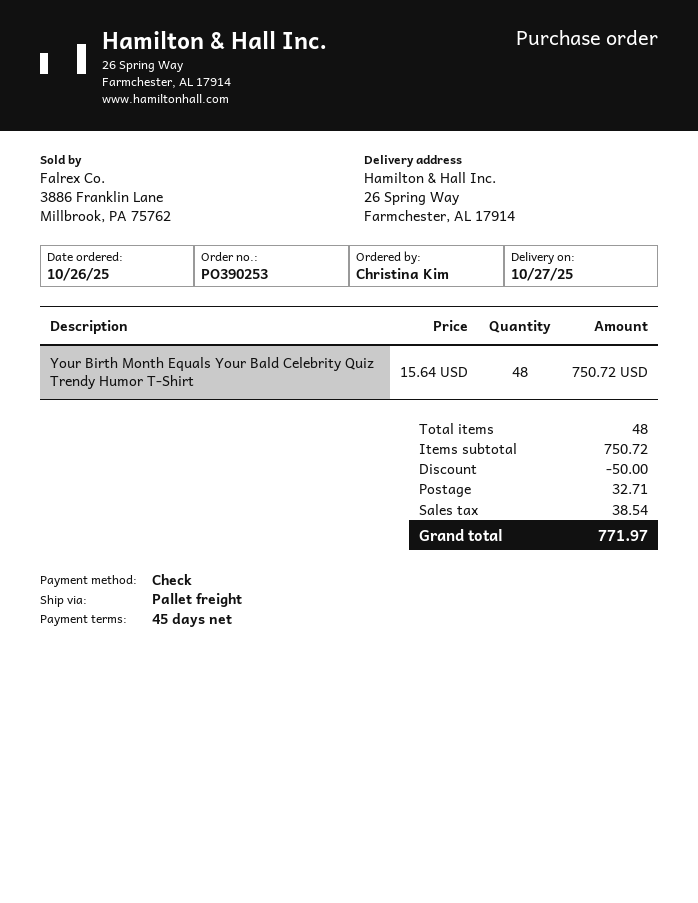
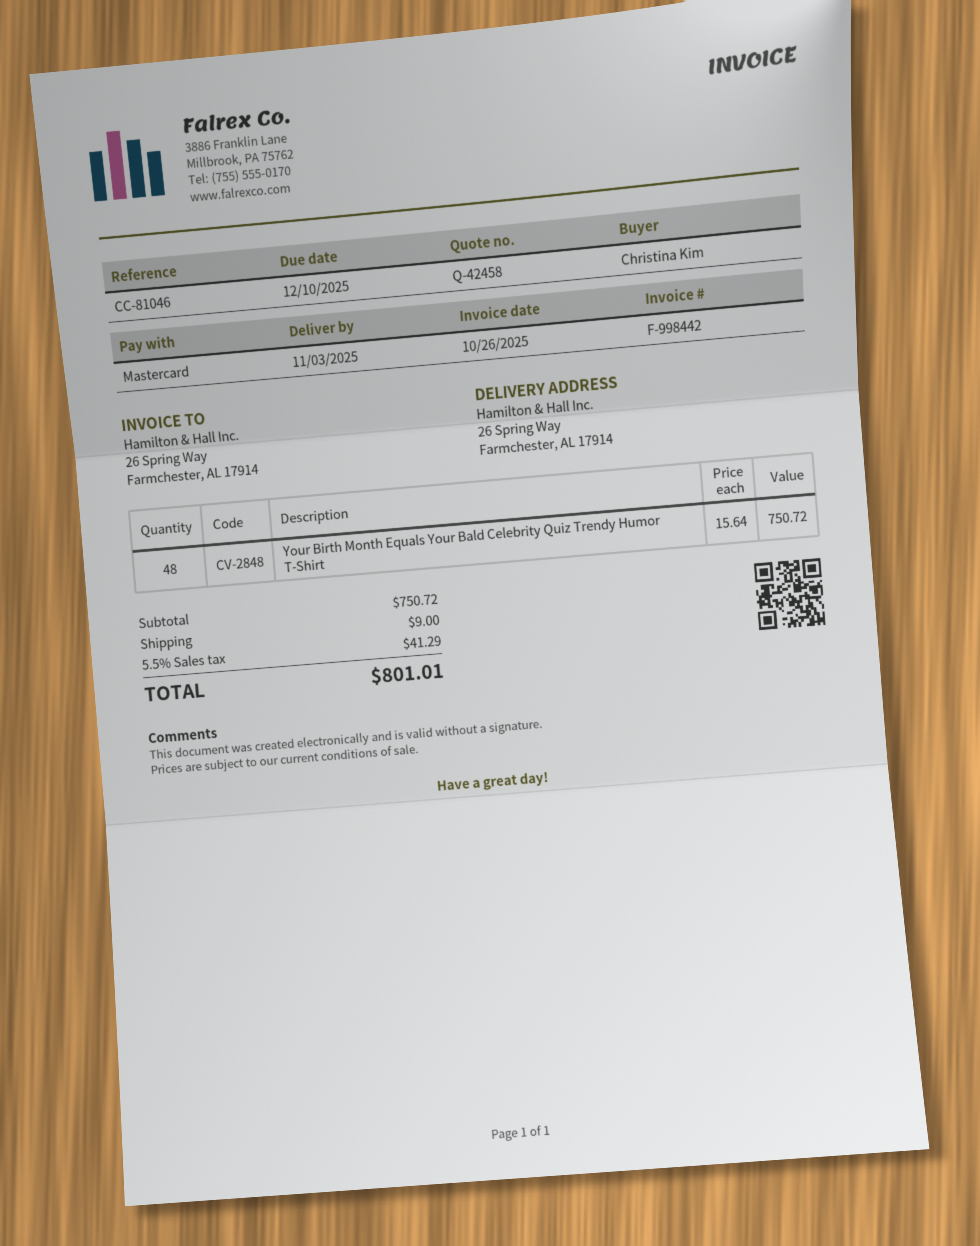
delivery date: 2025-10-27 -> 2025-11-03
payment method: cheque -> Mastercard
discount: 50.00 -> none
shipping: 32.71 -> 9.00
tax: 38.54 -> 41.29
total: 771.97 -> 801.01

